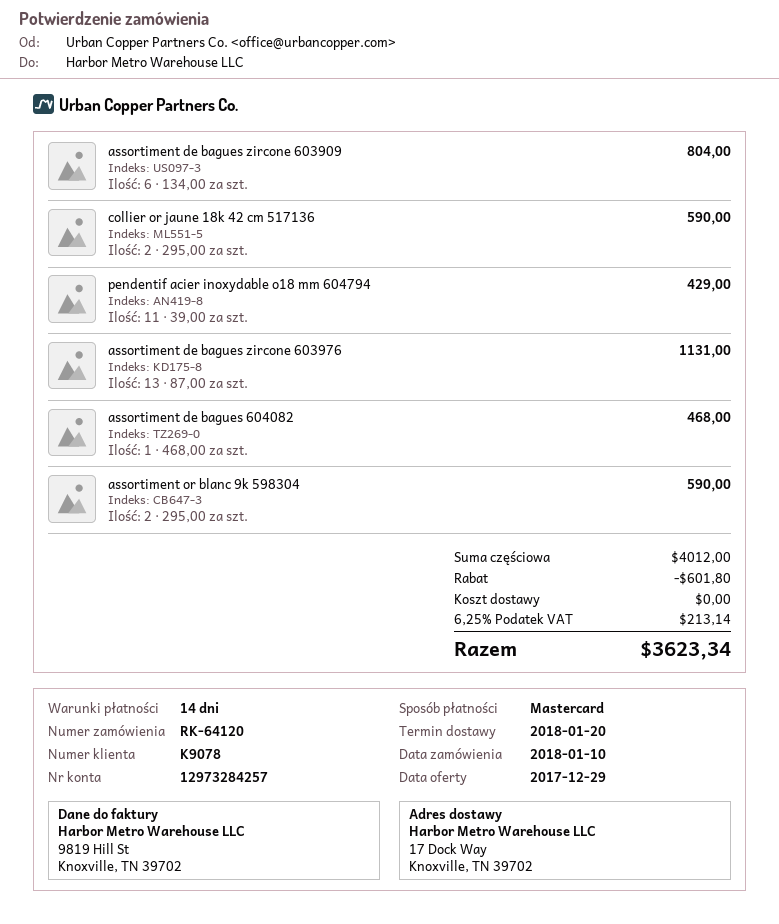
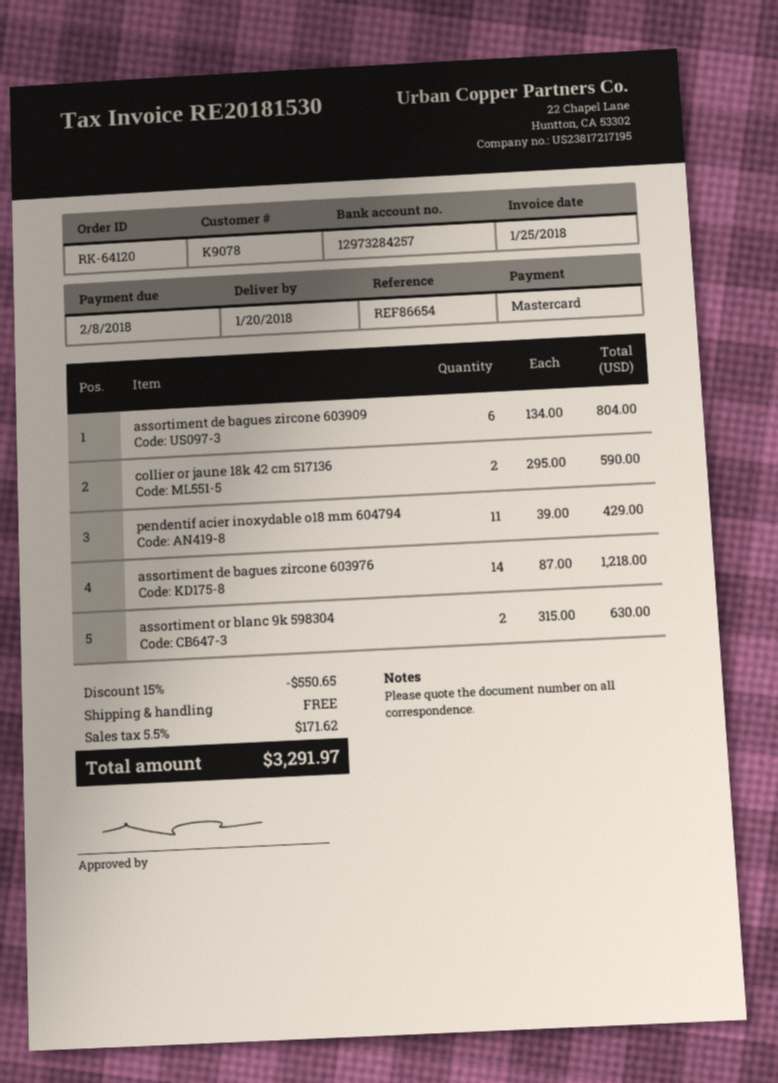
assortiment de bagues zircone 603976: 13 x 87.00 = 1131.00 -> 14 x 87.00 = 1218.00
assortiment de bagues 604082: 1 x 468.00 = 468.00 -> none
assortiment or blanc 9k 598304: 2 x 295.00 = 590.00 -> 2 x 315.00 = 630.00
discount: 601.80 -> 550.65
tax: 6.25% = 213.14 -> 5.5% = 171.62
total: 3623.34 -> 3291.97

